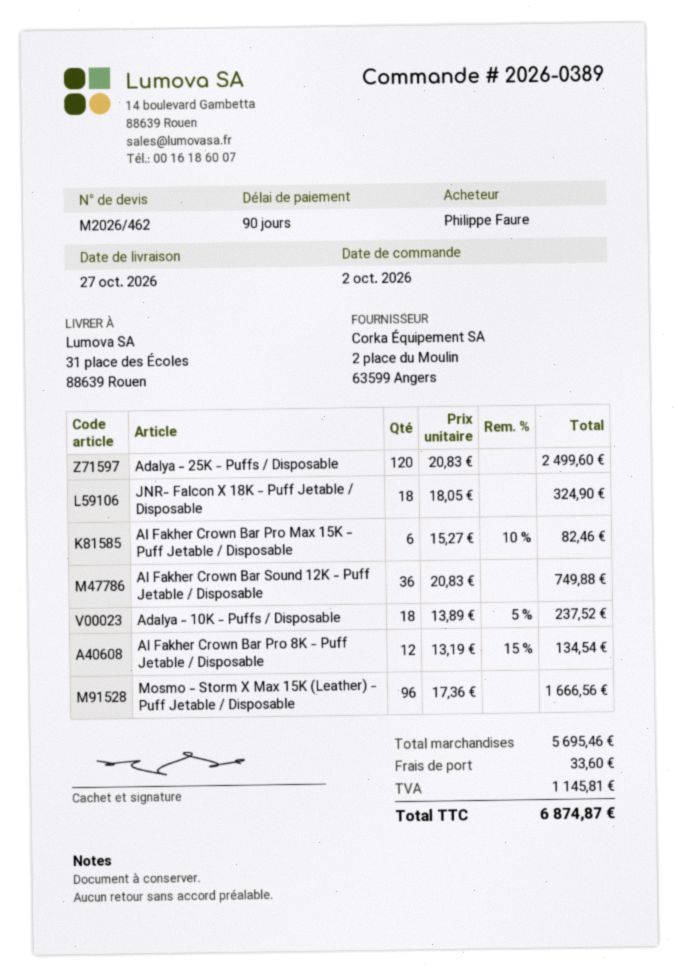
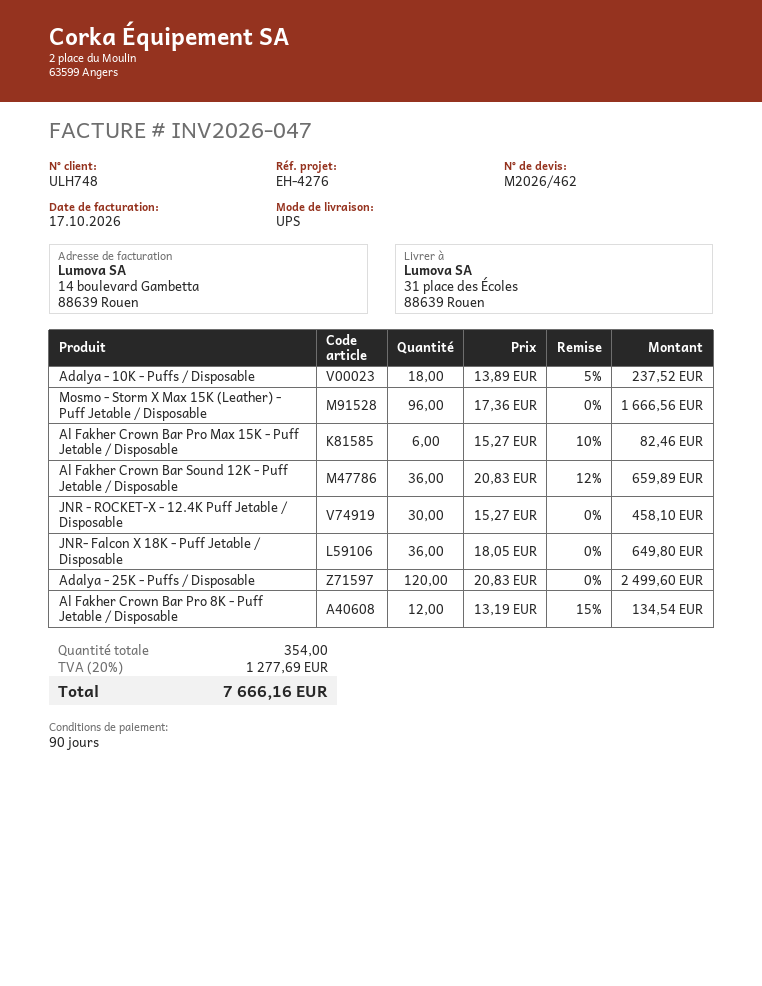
JNR- Falcon X 18K - Puff Jetable / Disposable: 18 x 18.05 = 324.90 -> 36 x 18.05 = 649.80
Al Fakher Crown Bar Sound 12K - Puff Jetable / Disposable: 36 x 20.83 = 749.88 -> 36 x 20.83 - 12% = 659.89
JNR - ROCKET-X - 12.4K Puff Jetable / Disposable: none -> 30 x 15.27 = 458.10
shipping: 33.60 -> none
tax: 1145.81 -> 1277.69
total: 6874.87 -> 7666.16

